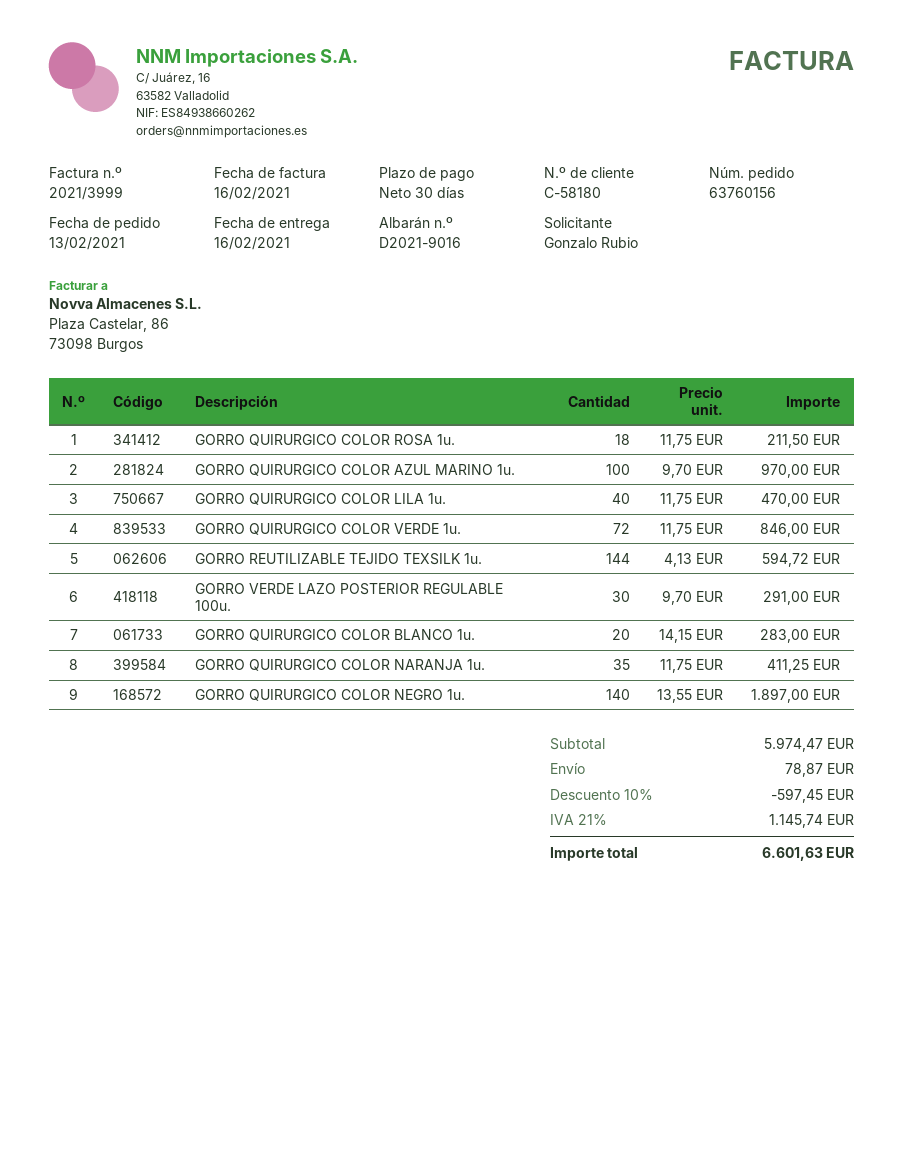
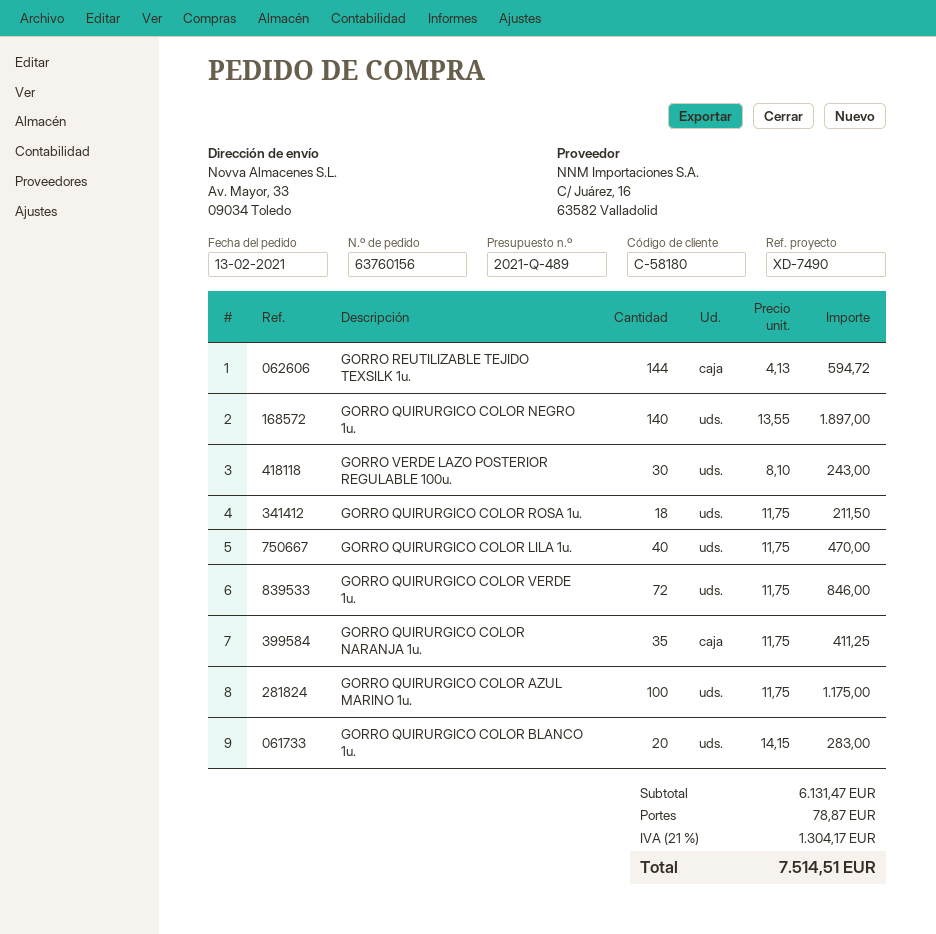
GORRO QUIRURGICO COLOR AZUL MARINO 1u.: 100 x 9.70 = 970.00 -> 100 x 11.75 = 1175.00
GORRO VERDE LAZO POSTERIOR REGULABLE 100u.: 30 x 9.70 = 291.00 -> 30 x 8.10 = 243.00
subtotal: 5974.47 -> 6131.47
discount: 10% = 597.45 -> none
tax: 21% = 1145.74 -> 21% = 1304.17
total: 6601.63 -> 7514.51

